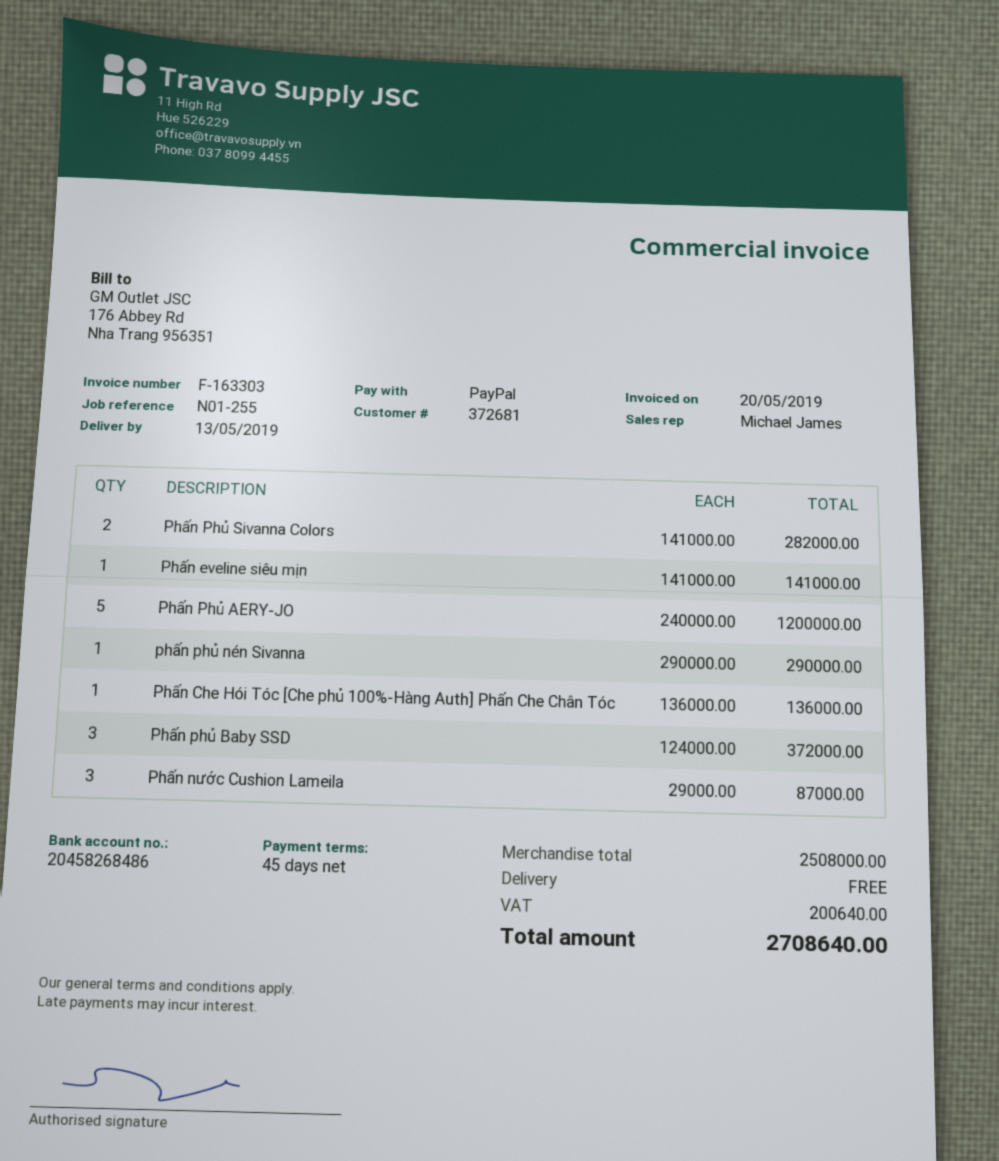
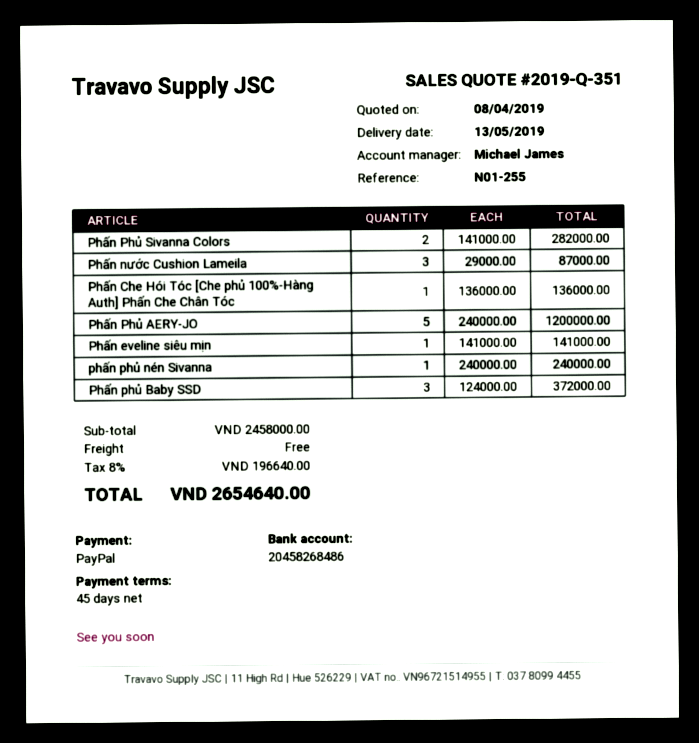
phấn phủ nén Sivanna: 1 x 290000.00 = 290000.00 -> 1 x 240000.00 = 240000.00
subtotal: 2508000.00 -> 2458000.00
tax: 200640.00 -> 196640.00
total: 2708640.00 -> 2654640.00

